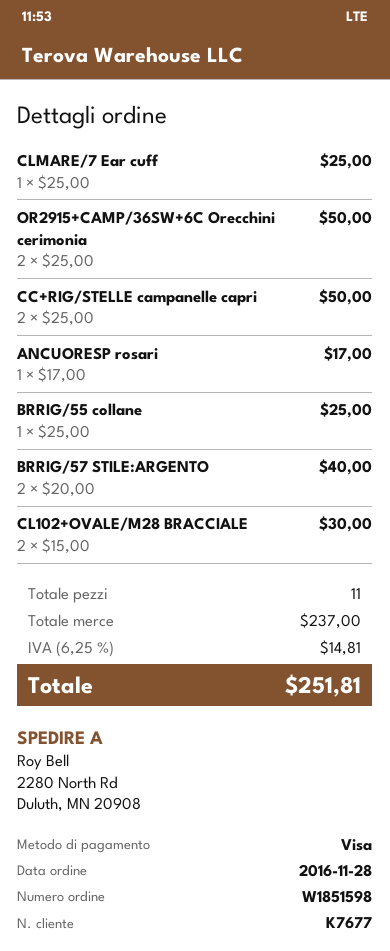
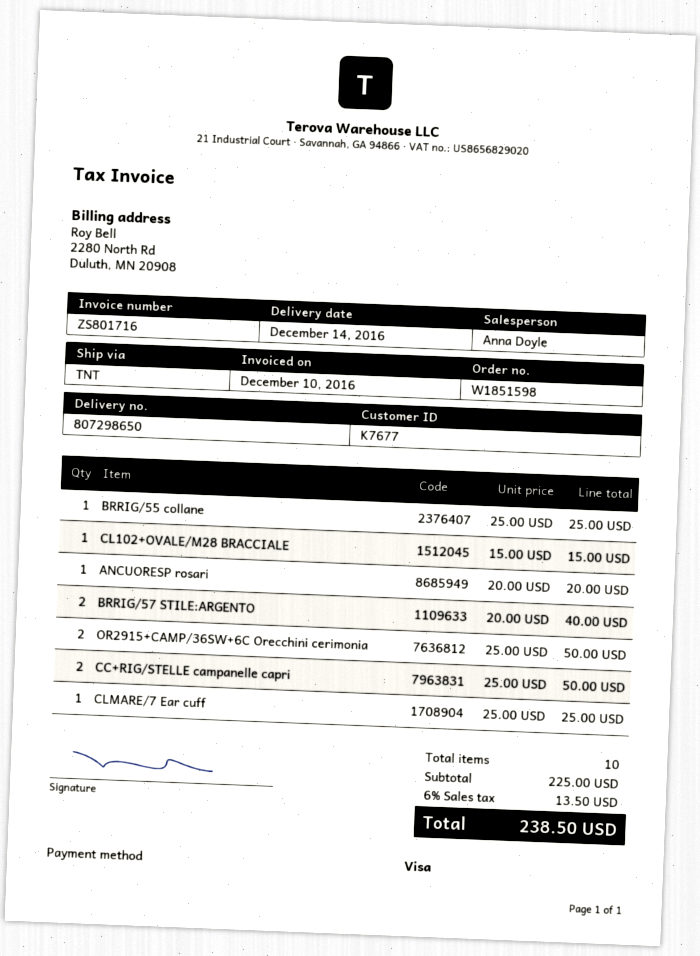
ANCUORESP rosari: 1 x 17.00 = 17.00 -> 1 x 20.00 = 20.00
CL102+OVALE/M28 BRACCIALE: 2 x 15.00 = 30.00 -> 1 x 15.00 = 15.00
total quantity: 11 -> 10
subtotal: 237.00 -> 225.00
tax: 6.25% = 14.81 -> 6% = 13.50
total: 251.81 -> 238.50

